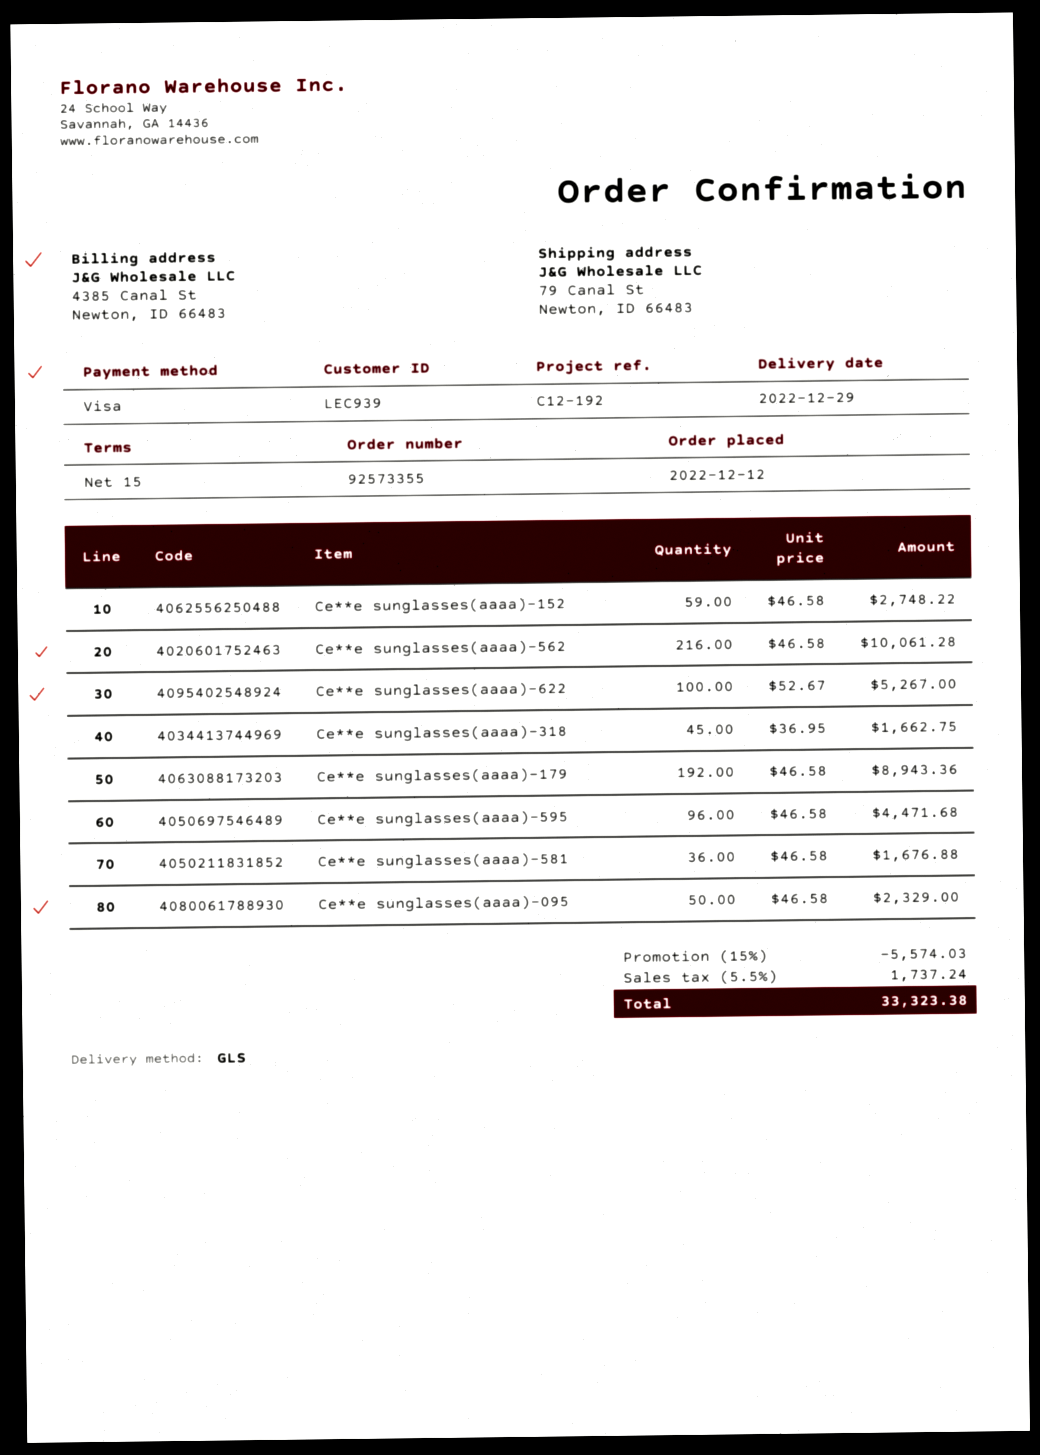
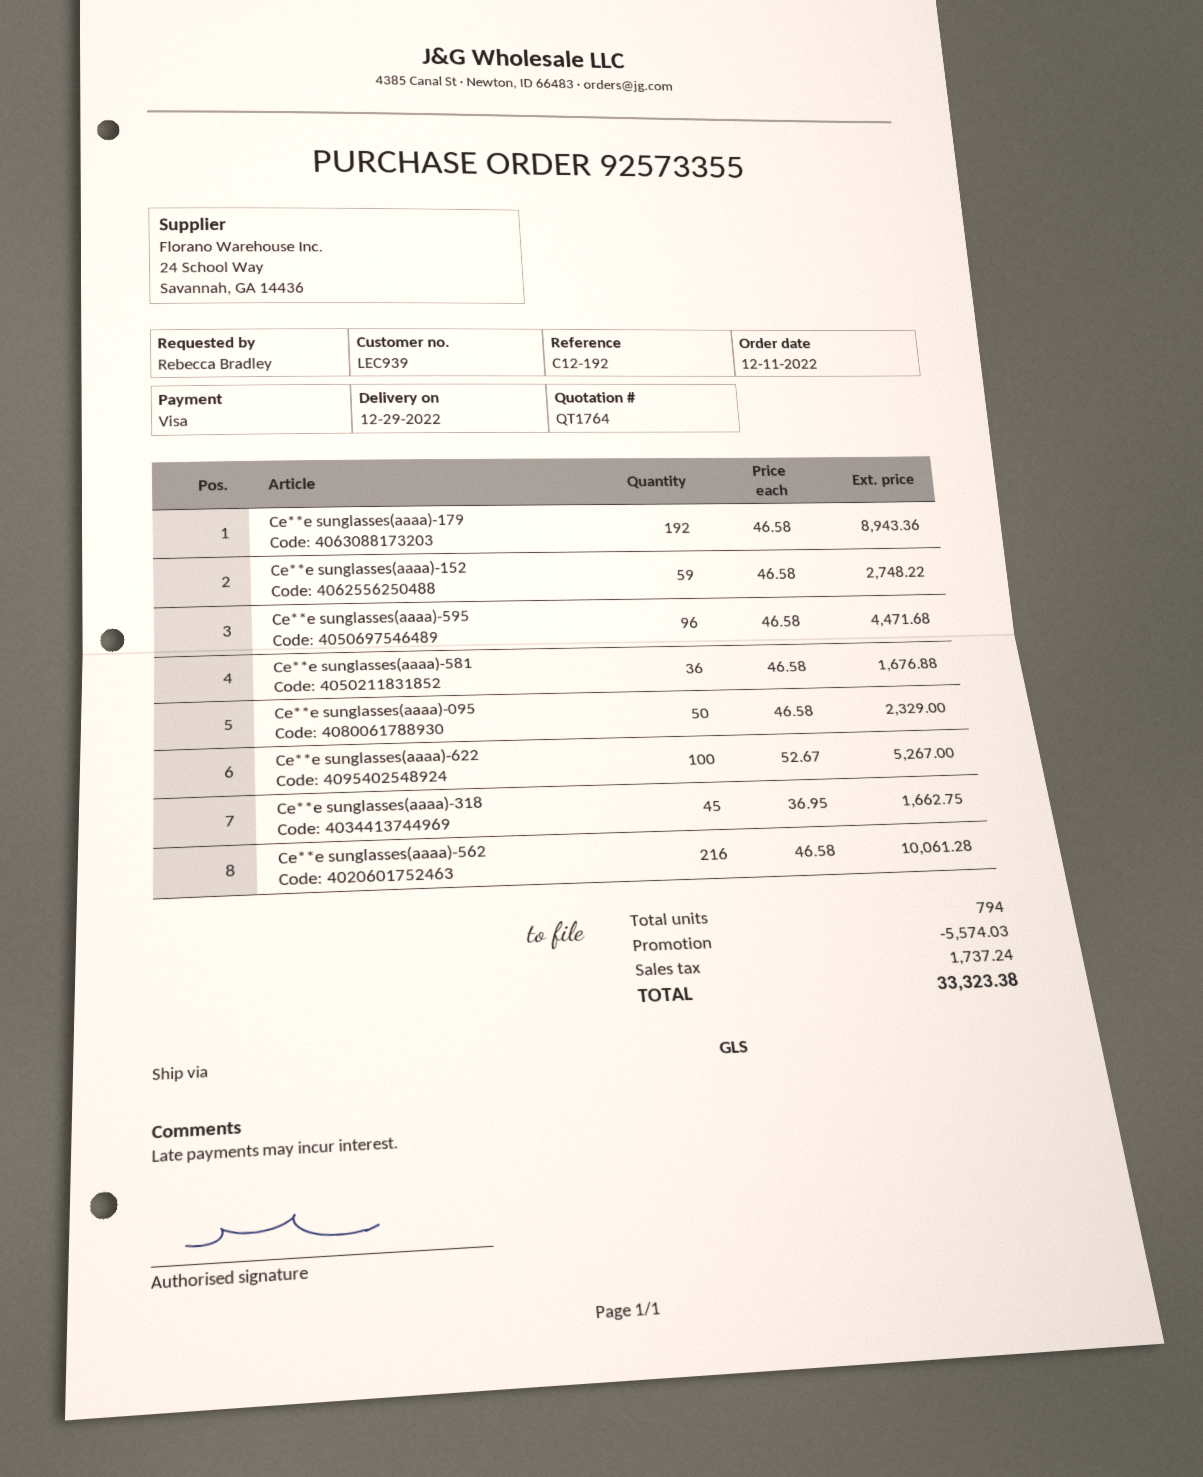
order date: 2022-12-12 -> 2022-12-11

